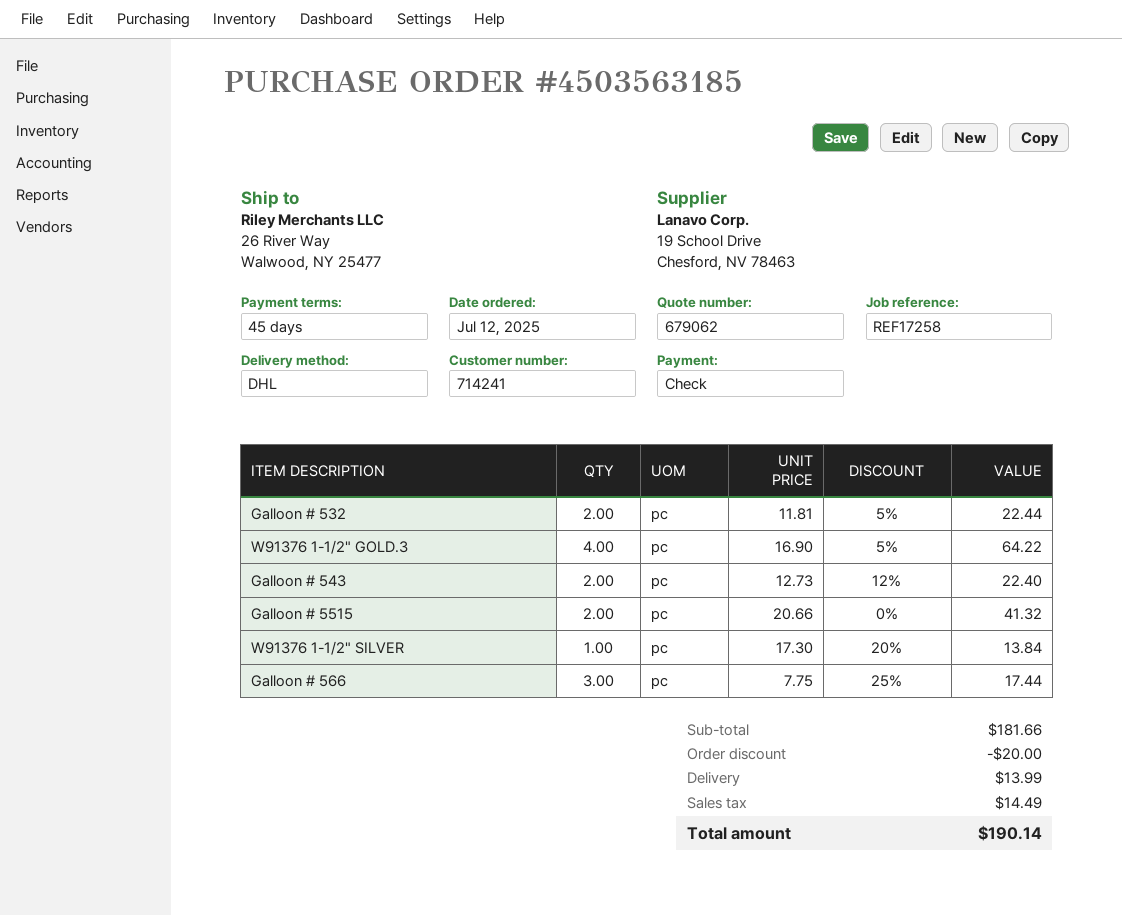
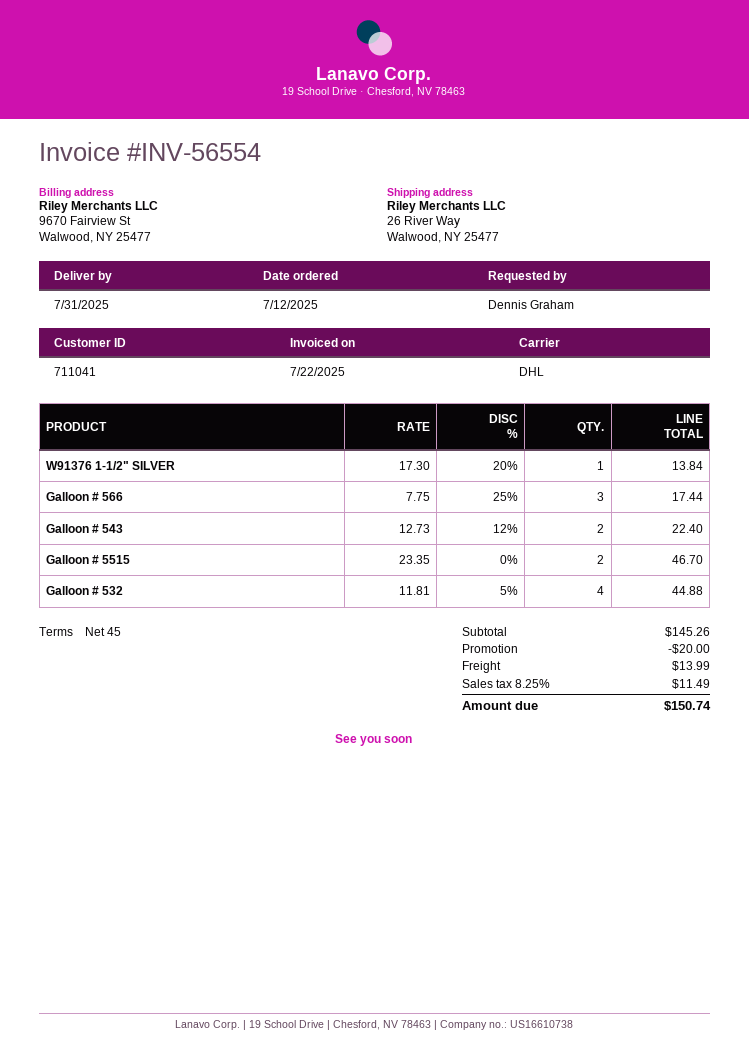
customer number: 714241 -> 711041
Galloon # 532: 2 x 11.81 - 5% = 22.44 -> 4 x 11.81 - 5% = 44.88
W91376 1-1/2" GOLD.3: 4 x 16.90 - 5% = 64.22 -> none
Galloon # 5515: 2 x 20.66 = 41.32 -> 2 x 23.35 = 46.70
subtotal: 181.66 -> 145.26
tax: 14.49 -> 11.49
total: 190.14 -> 150.74

